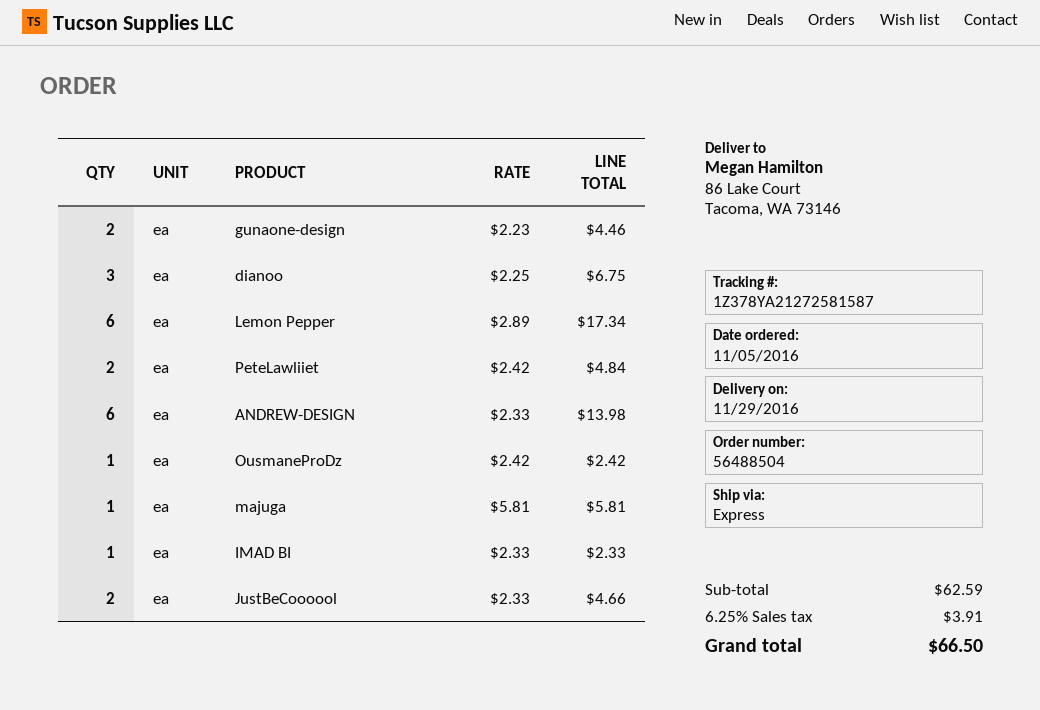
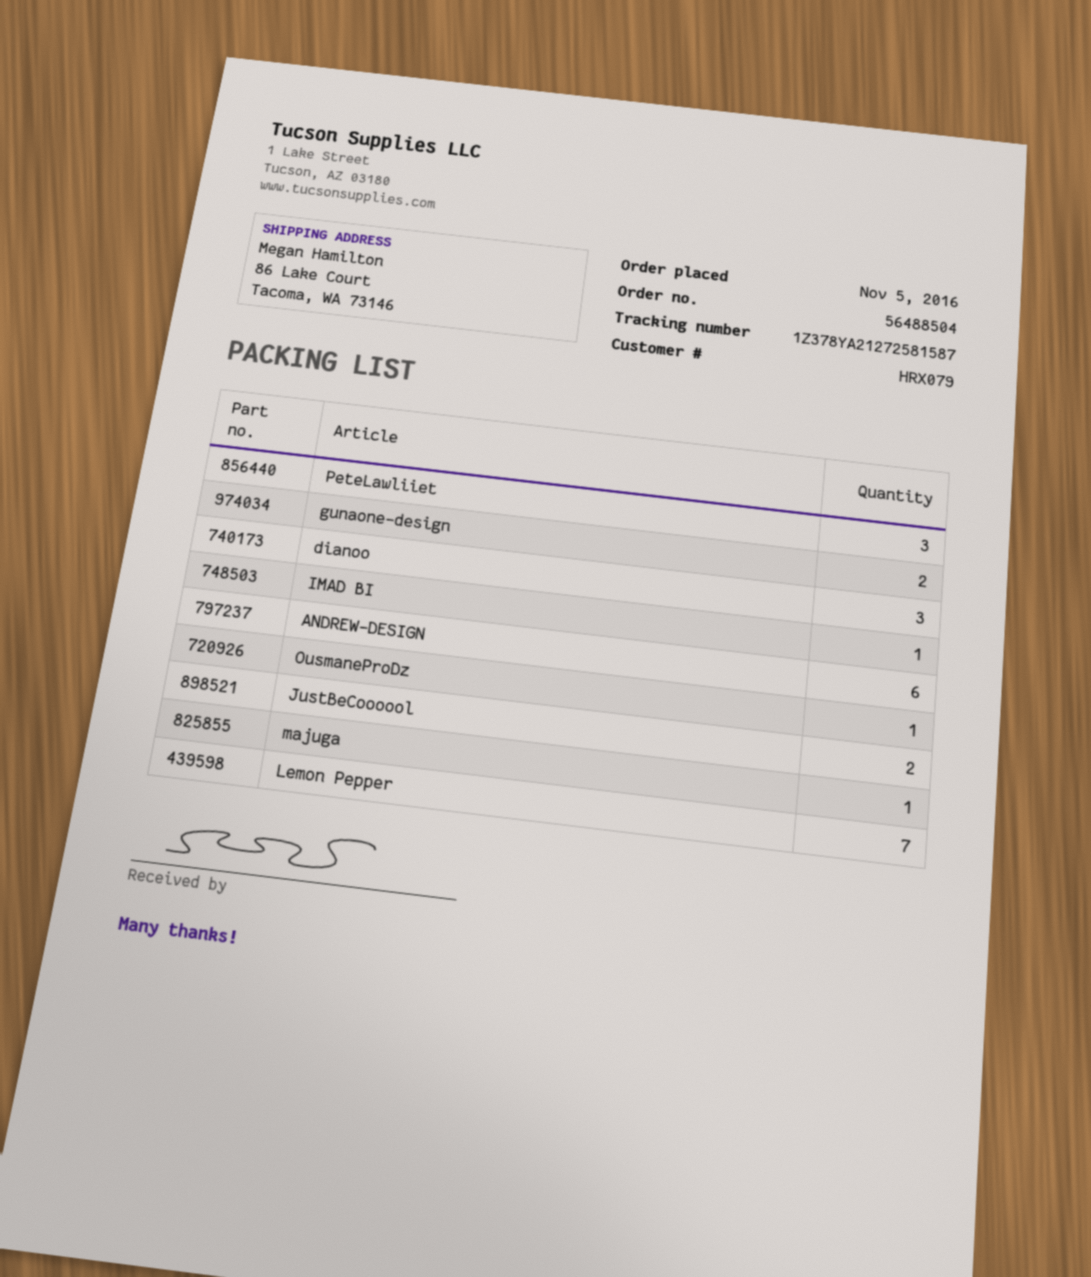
Lemon Pepper: 6 -> 7
PeteLawliiet: 2 -> 3

